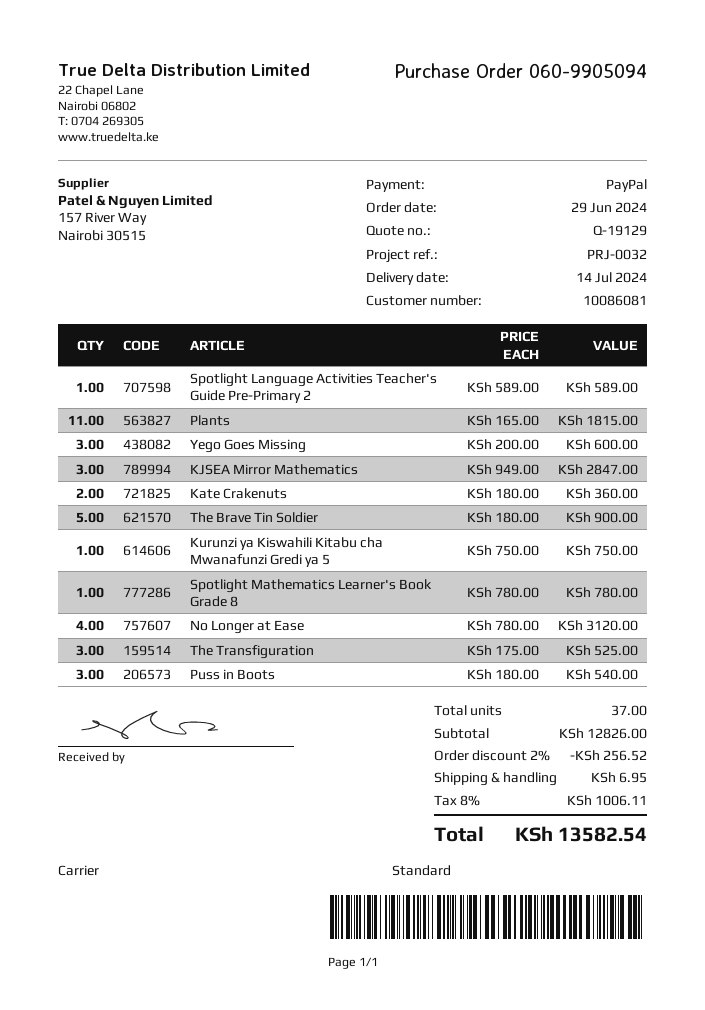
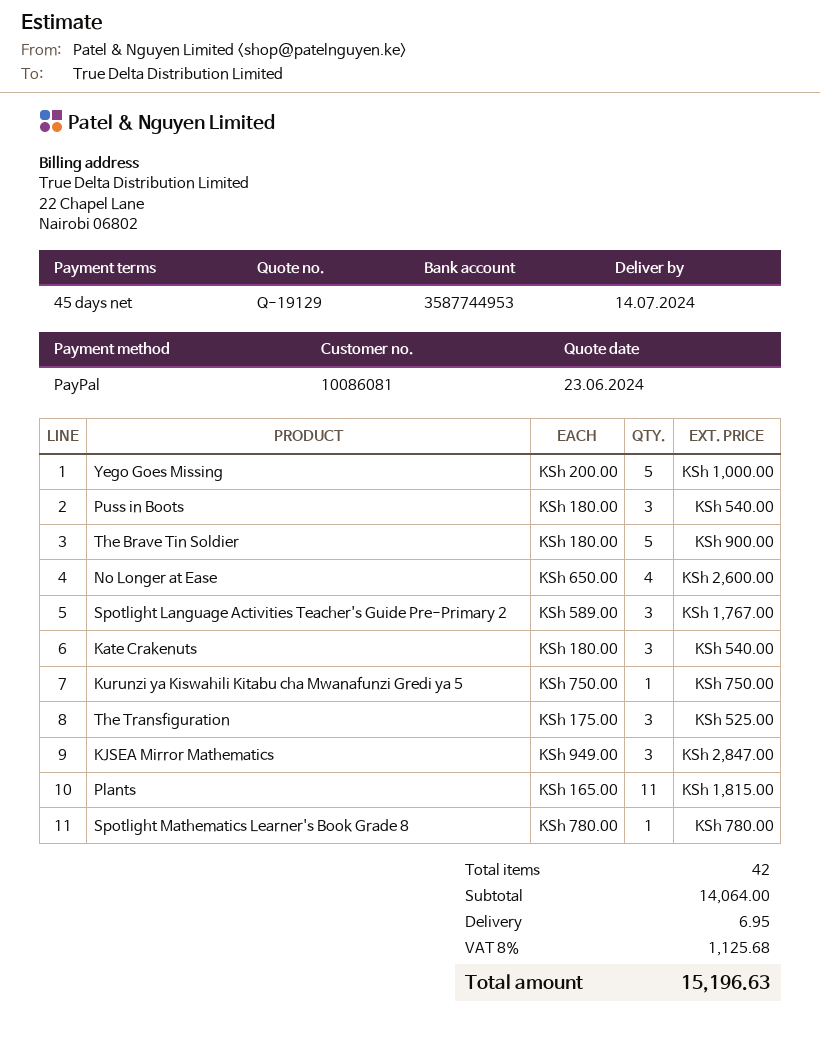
Spotlight Language Activities Teacher's Guide Pre-Primary 2: 1 x 589.00 = 589.00 -> 3 x 589.00 = 1767.00
Yego Goes Missing: 3 x 200.00 = 600.00 -> 5 x 200.00 = 1000.00
Kate Crakenuts: 2 x 180.00 = 360.00 -> 3 x 180.00 = 540.00
No Longer at Ease: 4 x 780.00 = 3120.00 -> 4 x 650.00 = 2600.00
total quantity: 37 -> 42
subtotal: 12826.00 -> 14064.00
discount: 2% = 256.52 -> none
tax: 8% = 1006.11 -> 8% = 1125.68
total: 13582.54 -> 15196.63

